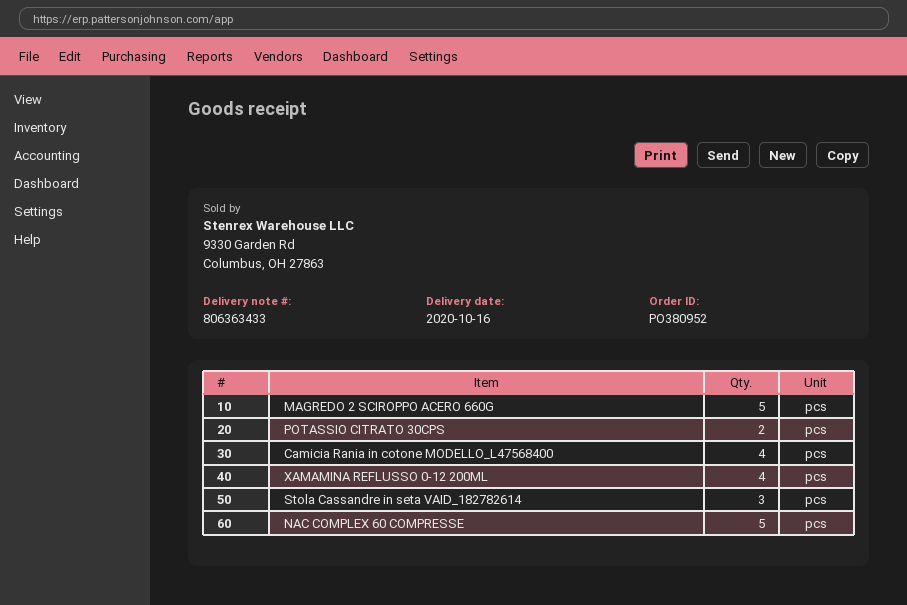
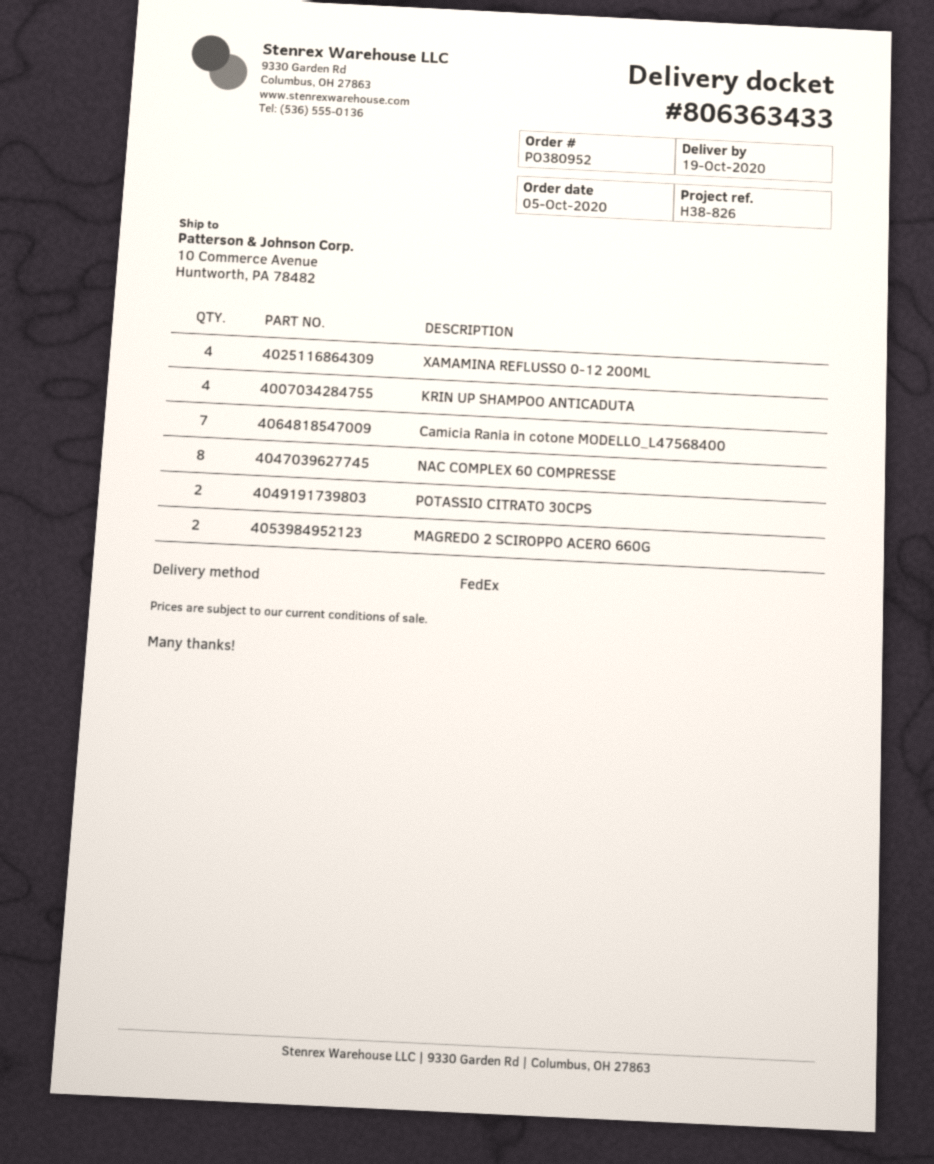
delivery date: 2020-10-16 -> 2020-10-19
MAGREDO 2 SCIROPPO ACERO 660G: 5 -> 2
Camicia Rania in cotone MODELLO_L47568400: 4 -> 7
Stola Cassandre in seta VAID_182782614: 3 -> none
NAC COMPLEX 60 COMPRESSE: 5 -> 8
KRIN UP SHAMPOO ANTICADUTA: none -> 4

